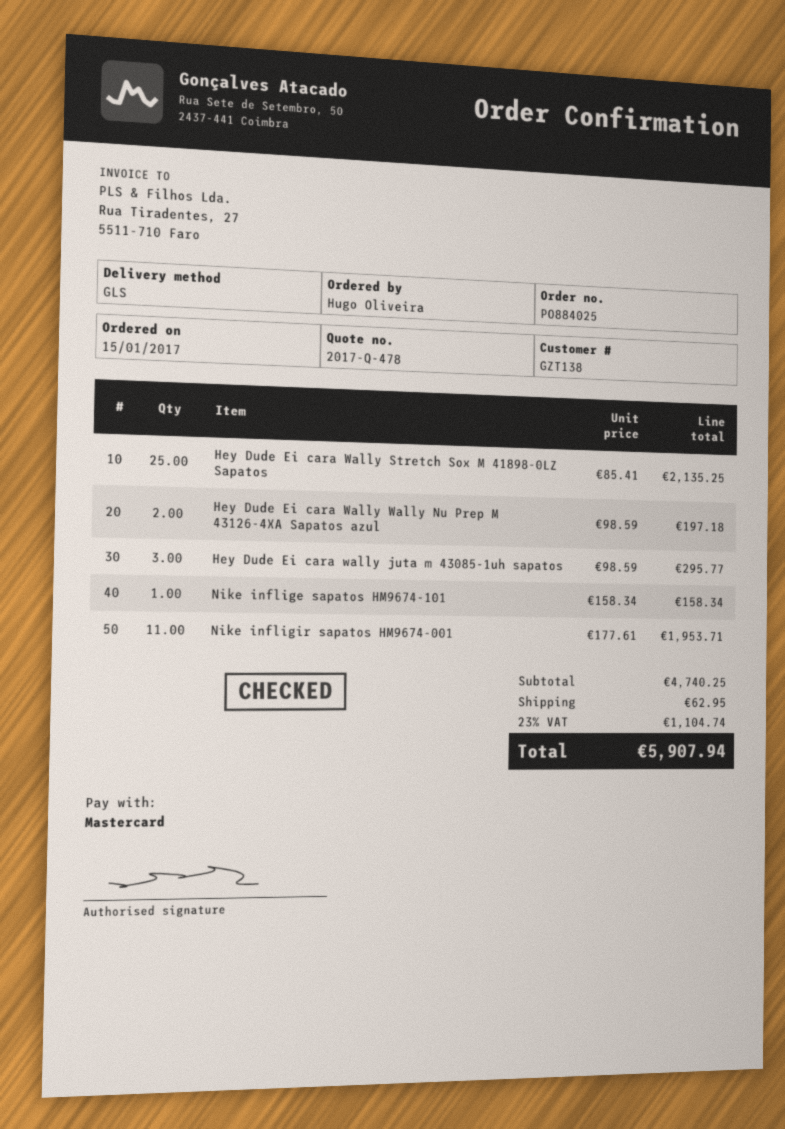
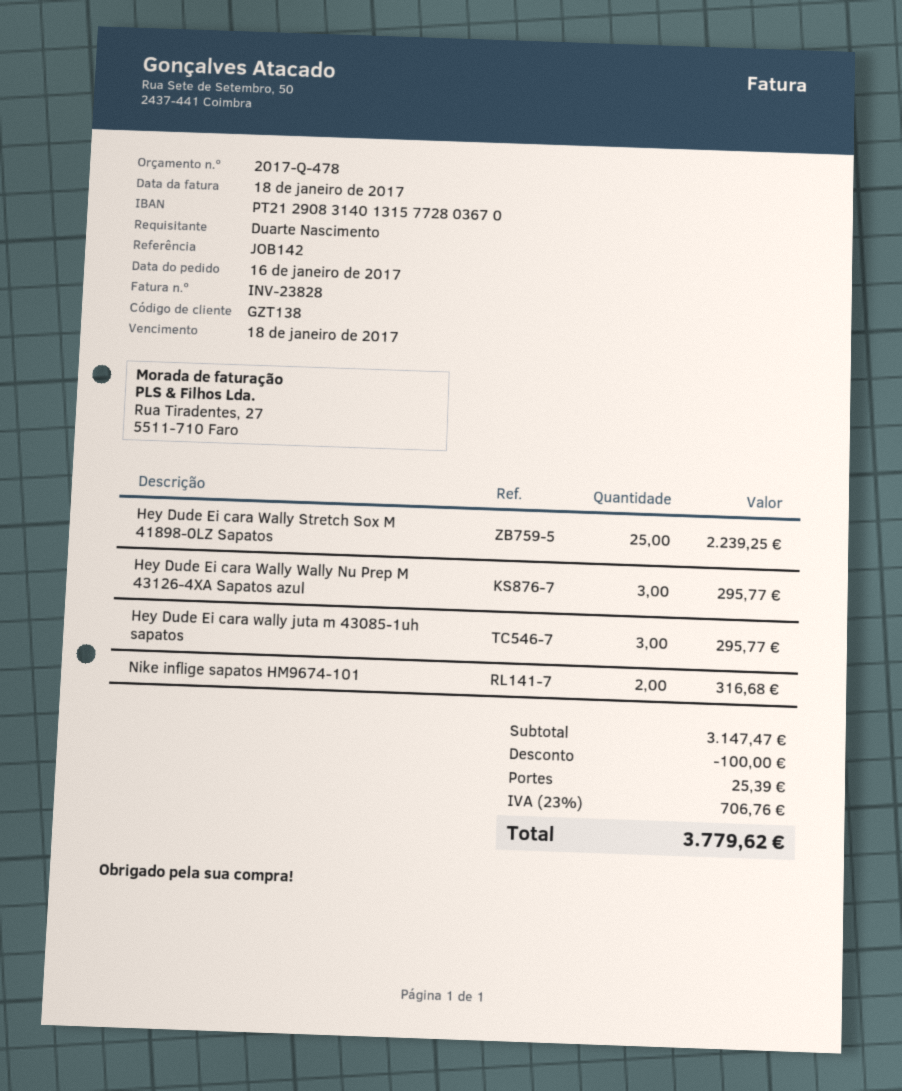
order date: 2017-01-15 -> 2017-01-16
ordered by: Hugo Oliveira -> Duarte Nascimento
Hey Dude Ei cara Wally Stretch Sox M 41898-0LZ Sapatos: 25 for 2135.25 -> 25 for 2239.25
Hey Dude Ei cara Wally Wally Nu Prep M 43126-4XA Sapatos azul: 2 for 197.18 -> 3 for 295.77
Nike inflige sapatos HM9674-101: 1 for 158.34 -> 2 for 316.68
Nike infligir sapatos HM9674-001: 11 for 1953.71 -> none
subtotal: 4740.25 -> 3147.47
discount: none -> 100.00
shipping: 62.95 -> 25.39
tax: 23% = 1104.74 -> 23% = 706.76
total: 5907.94 -> 3779.62

